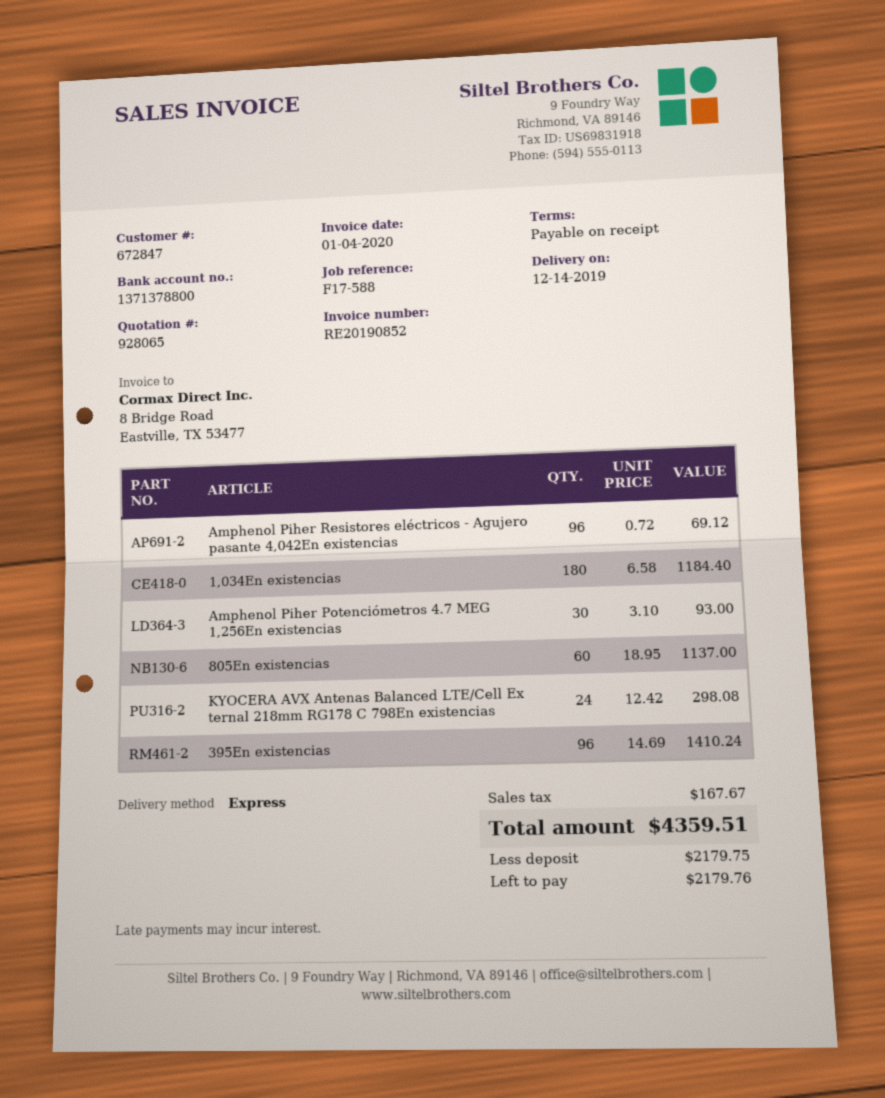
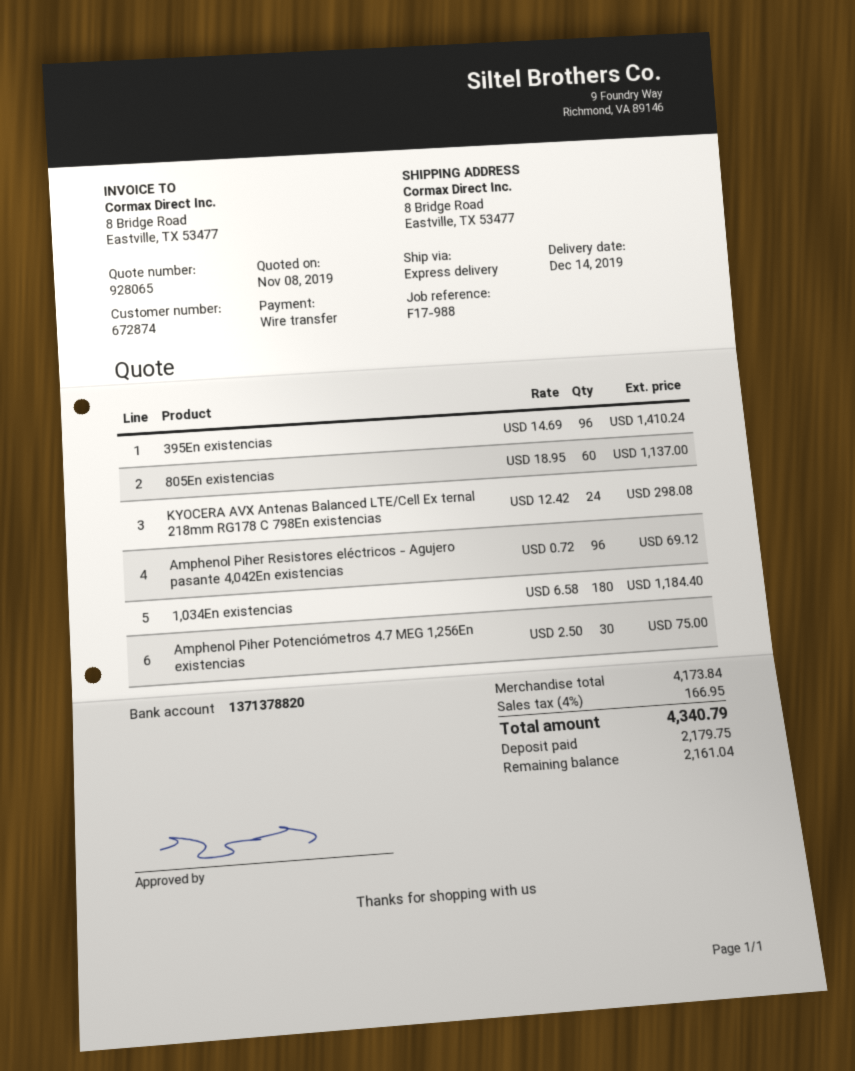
customer number: 672847 -> 672874
reference: F17-588 -> F17-988
bank account: 1371378800 -> 1371378820
Amphenol Piher Potenciómetros 4.7 MEG 1,256En existencias: 30 x 3.10 = 93.00 -> 30 x 2.50 = 75.00
tax: 167.67 -> 166.95
total: 4359.51 -> 4340.79
balance: 2179.76 -> 2161.04

